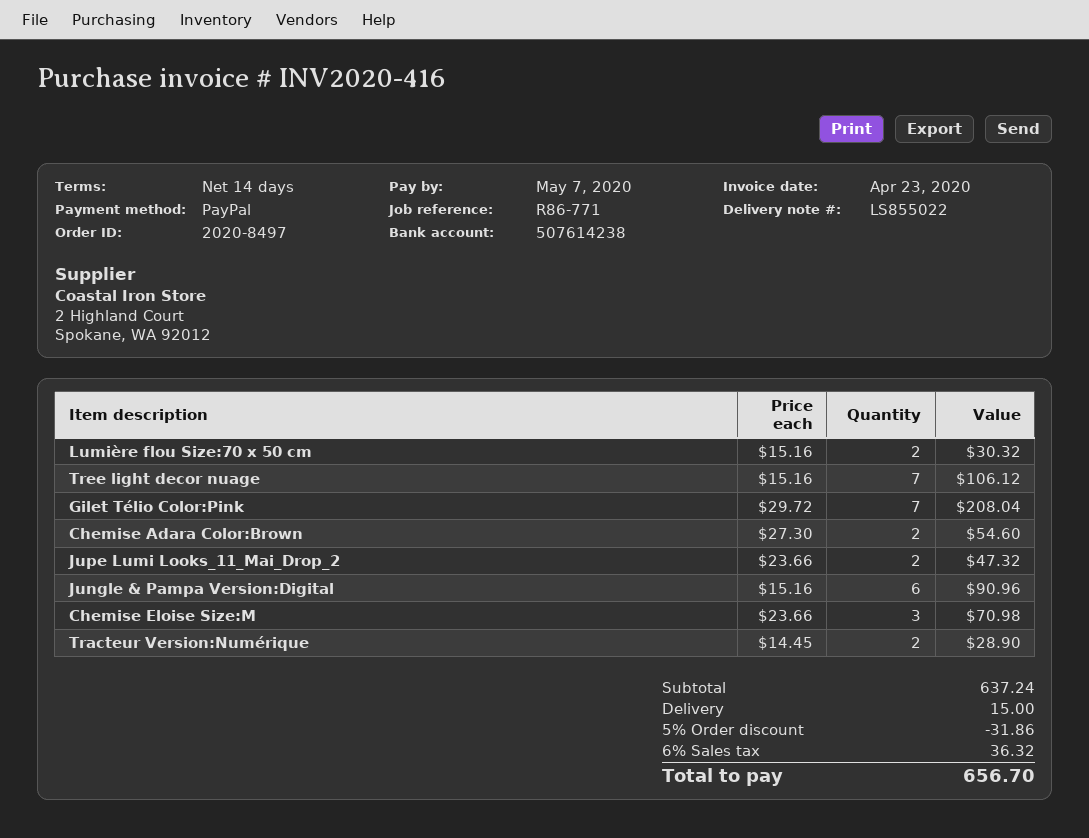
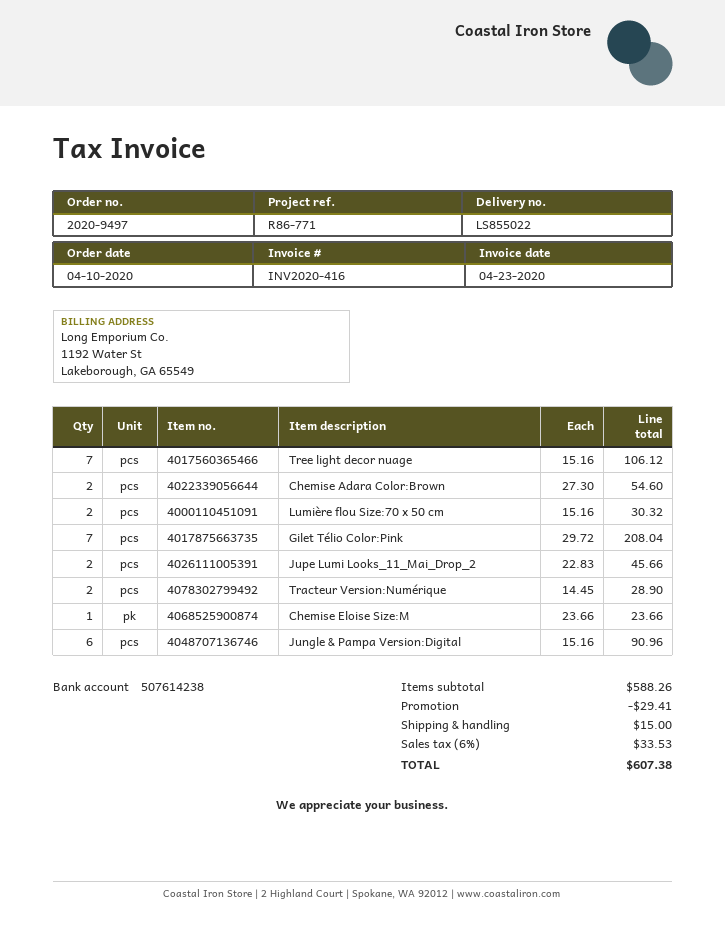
order number: 2020-8497 -> 2020-9497
Jupe Lumi Looks_11_Mai_Drop_2: 2 x 23.66 = 47.32 -> 2 x 22.83 = 45.66
Chemise Eloise Size:M: 3 x 23.66 = 70.98 -> 1 x 23.66 = 23.66
subtotal: 637.24 -> 588.26
discount: 31.86 -> 29.41
tax: 6% = 36.32 -> 6% = 33.53
total: 656.70 -> 607.38

